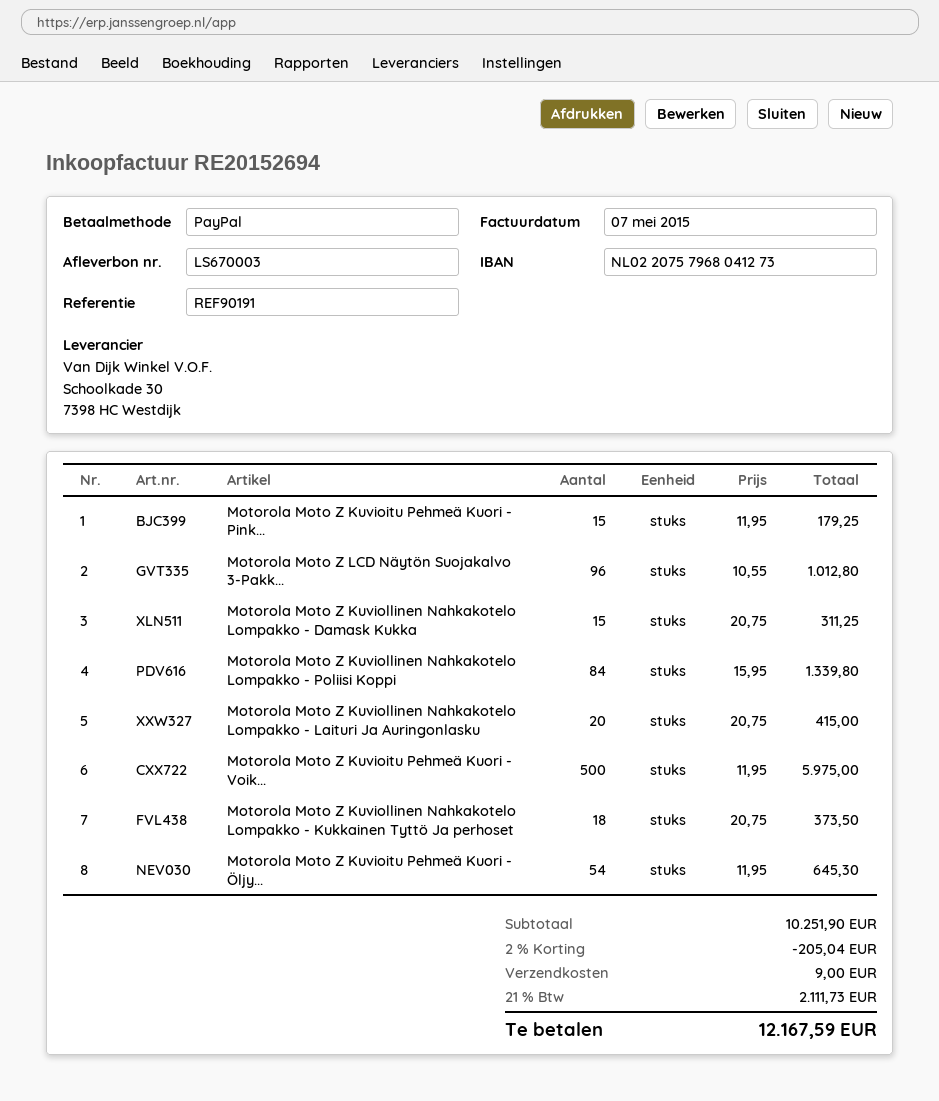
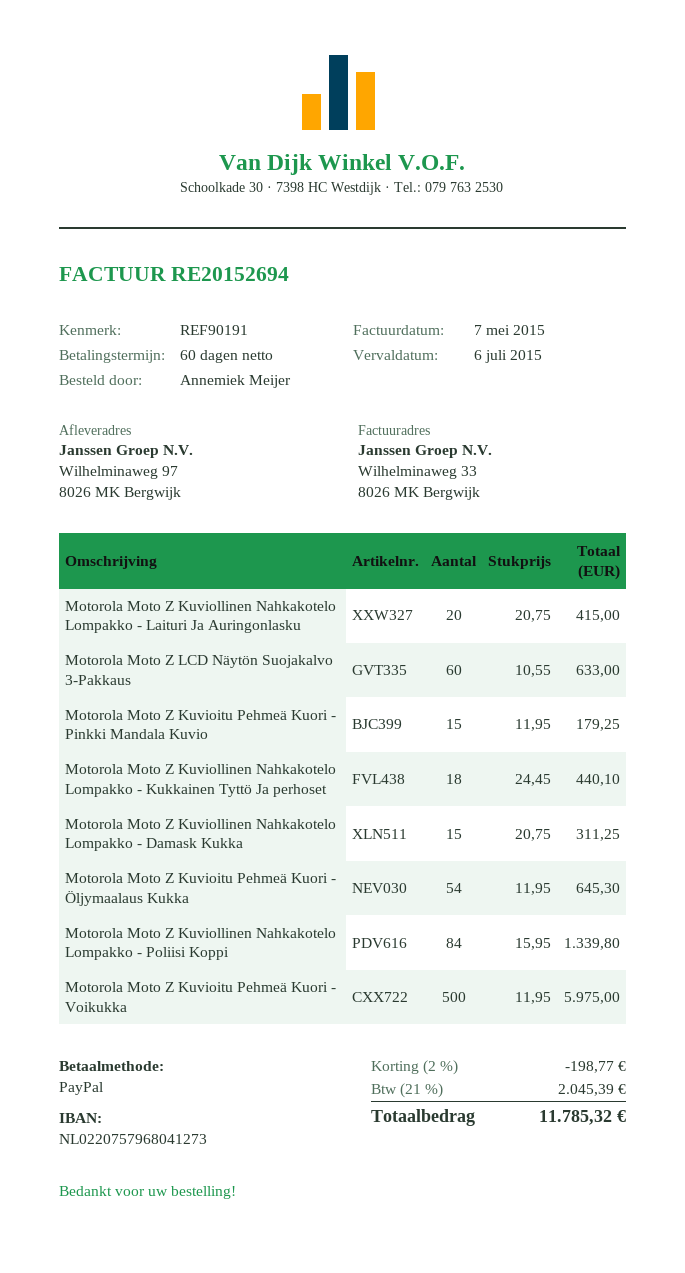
Motorola Moto Z LCD Näytön Suojakalvo 3-Pakk...: 96 x 10.55 = 1012.80 -> 60 x 10.55 = 633.00
Motorola Moto Z Kuviollinen Nahkakotelo Lompakko - Kukkainen Tyttö Ja perhoset: 18 x 20.75 = 373.50 -> 18 x 24.45 = 440.10
discount: 2% = 205.04 -> 2% = 198.77
shipping: 9.00 -> none
tax: 21% = 2111.73 -> 21% = 2045.39
total: 12167.59 -> 11785.32

